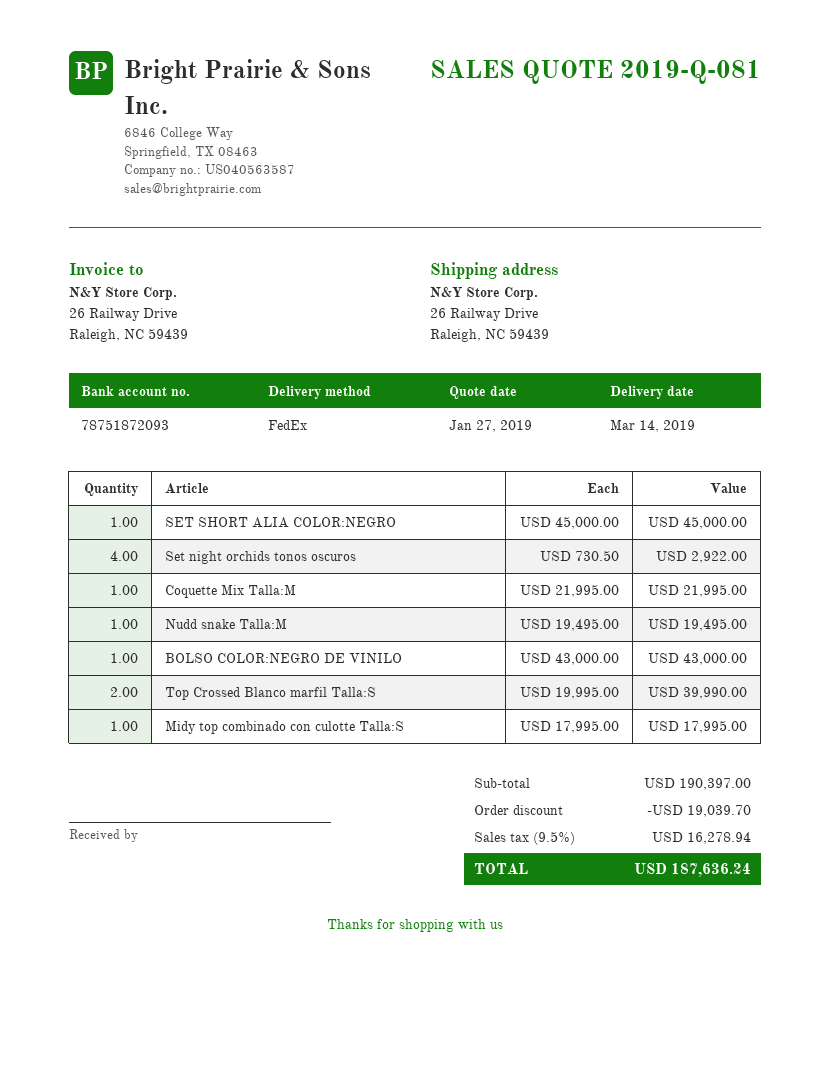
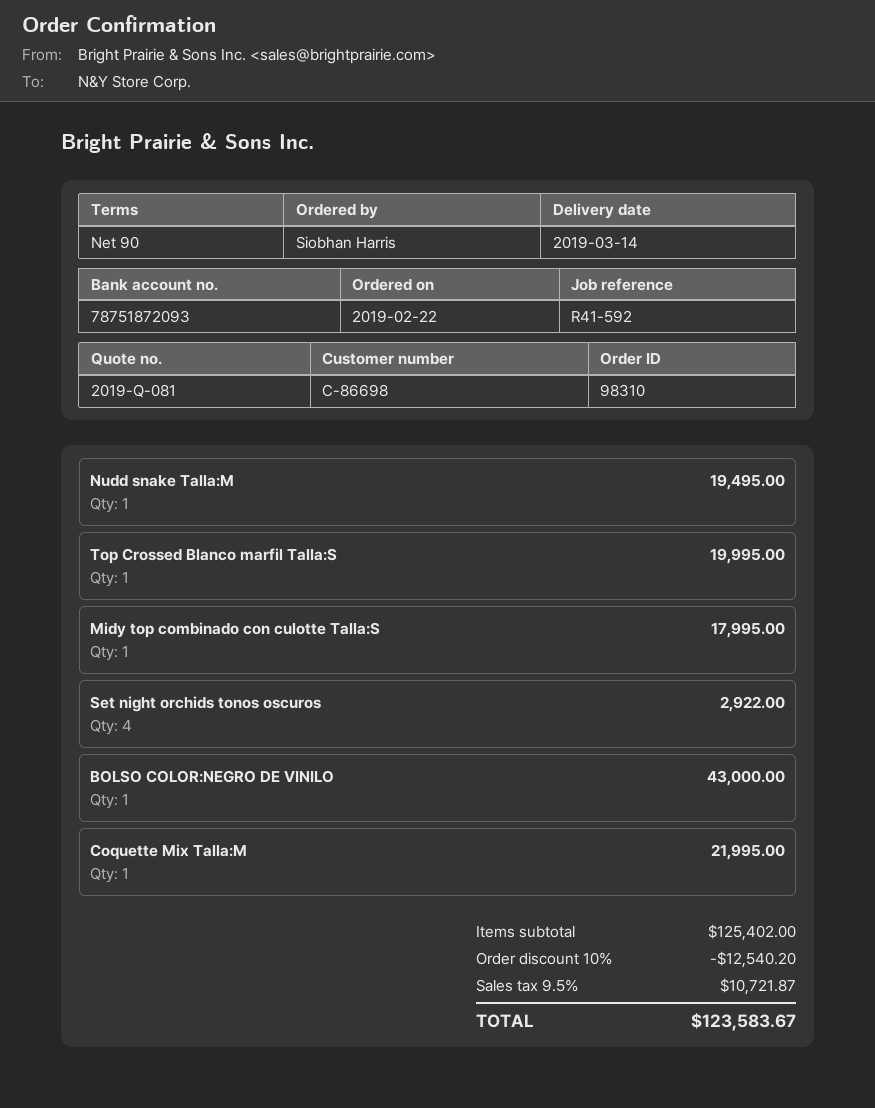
SET SHORT ALIA COLOR:NEGRO: 1 for 45000.00 -> none
Top Crossed Blanco marfil Talla:S: 2 for 39990.00 -> 1 for 19995.00
subtotal: 190397.00 -> 125402.00
discount: 19039.70 -> 12540.20
tax: 9.5% = 16278.94 -> 9.5% = 10721.87
total: 187636.24 -> 123583.67

